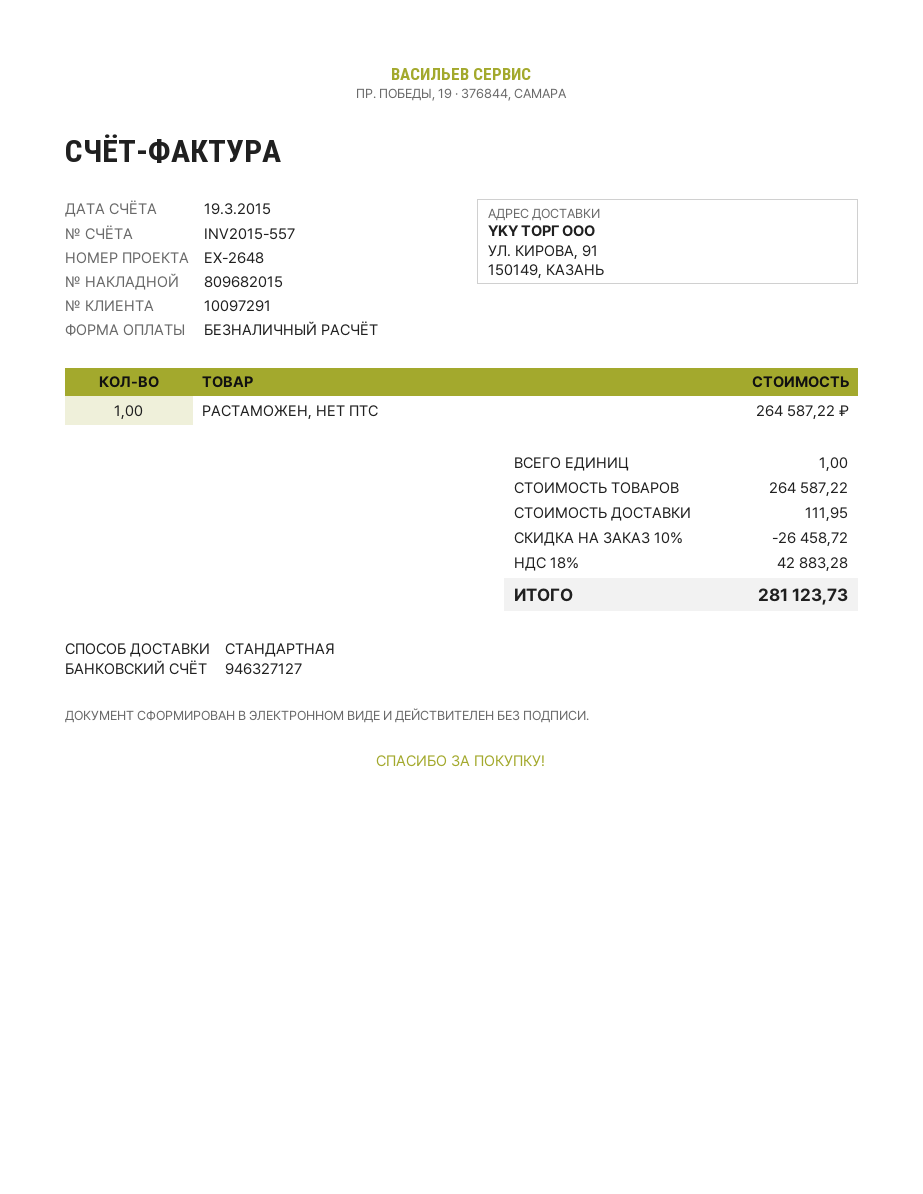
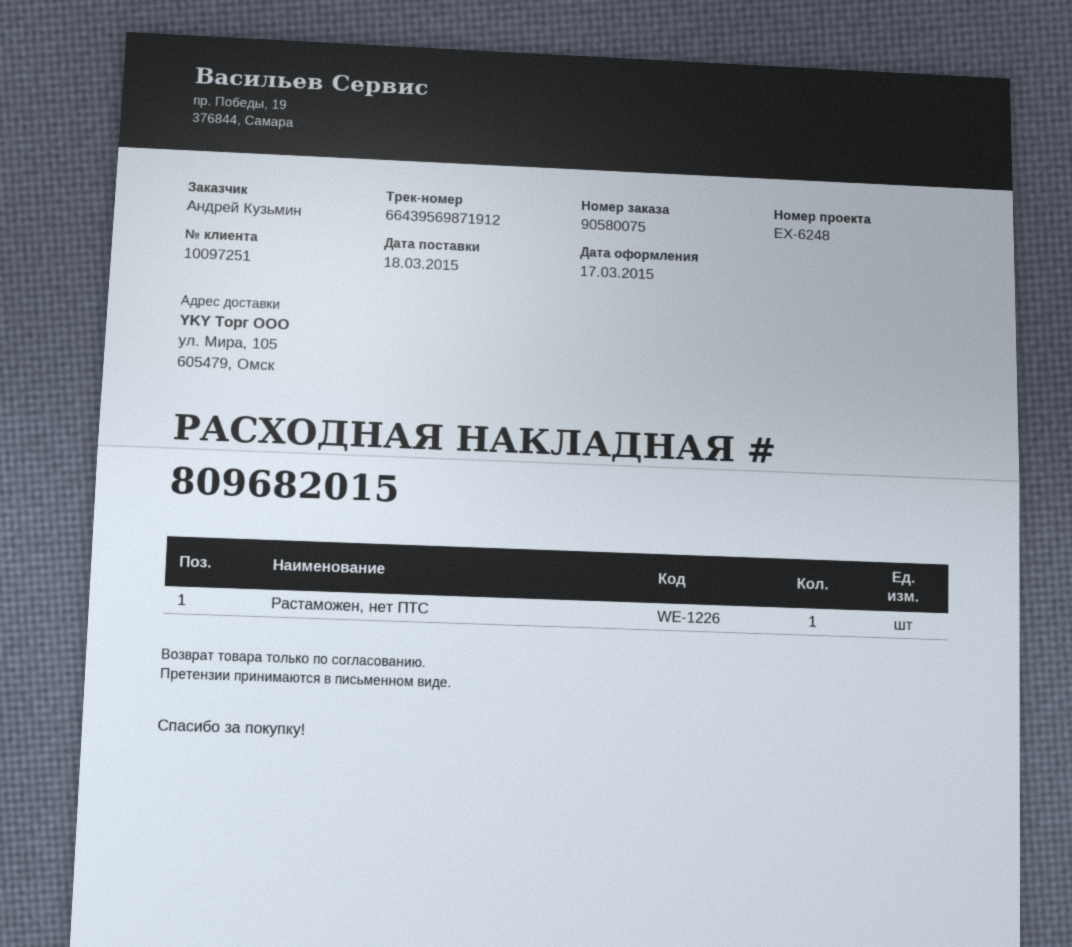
customer number: 10097291 -> 10097251
reference: EX-2648 -> EX-6248
ship to: УЛ. КИРОВА, 91, 150149, КАЗАНЬ -> ул. Мира, 105, 605479, Омск

